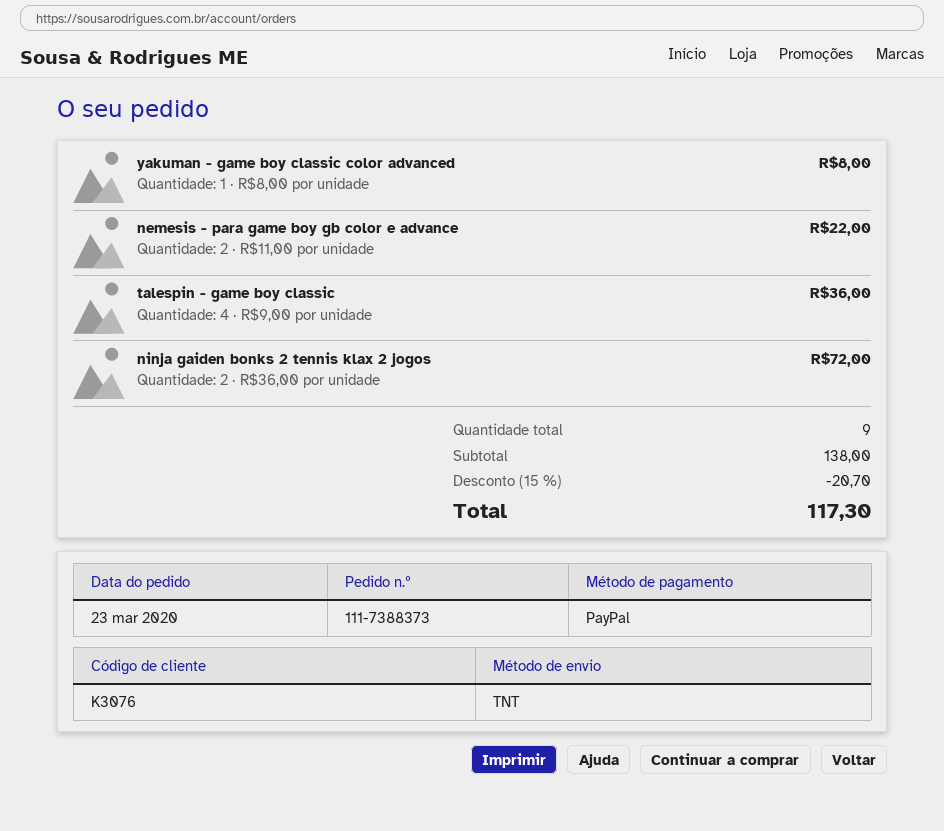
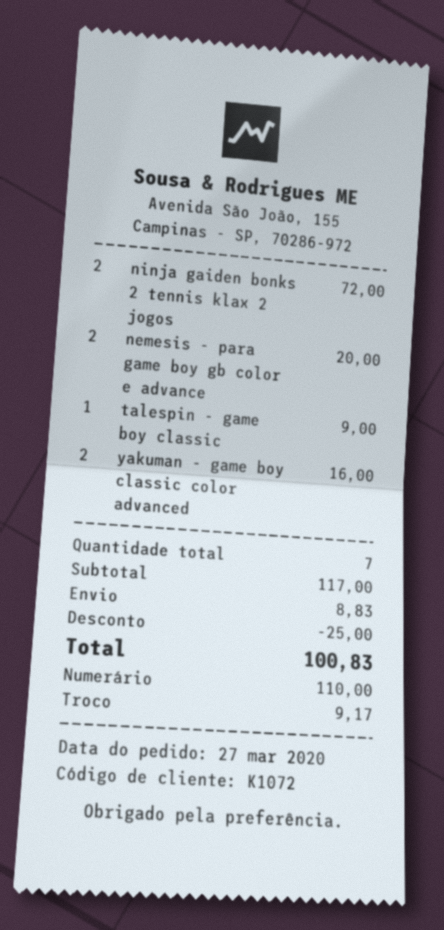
order date: 2020-03-23 -> 2020-03-27
customer number: K3076 -> K1072
payment method: PayPal -> cash
yakuman - game boy classic color advanced: 1 for 8.00 -> 2 for 16.00
nemesis - para game boy gb color e advance: 2 for 22.00 -> 2 for 20.00
talespin - game boy classic: 4 for 36.00 -> 1 for 9.00
total quantity: 9 -> 7
subtotal: 138.00 -> 117.00
discount: 20.70 -> 25.00
shipping: none -> 8.83
total: 117.30 -> 100.83

